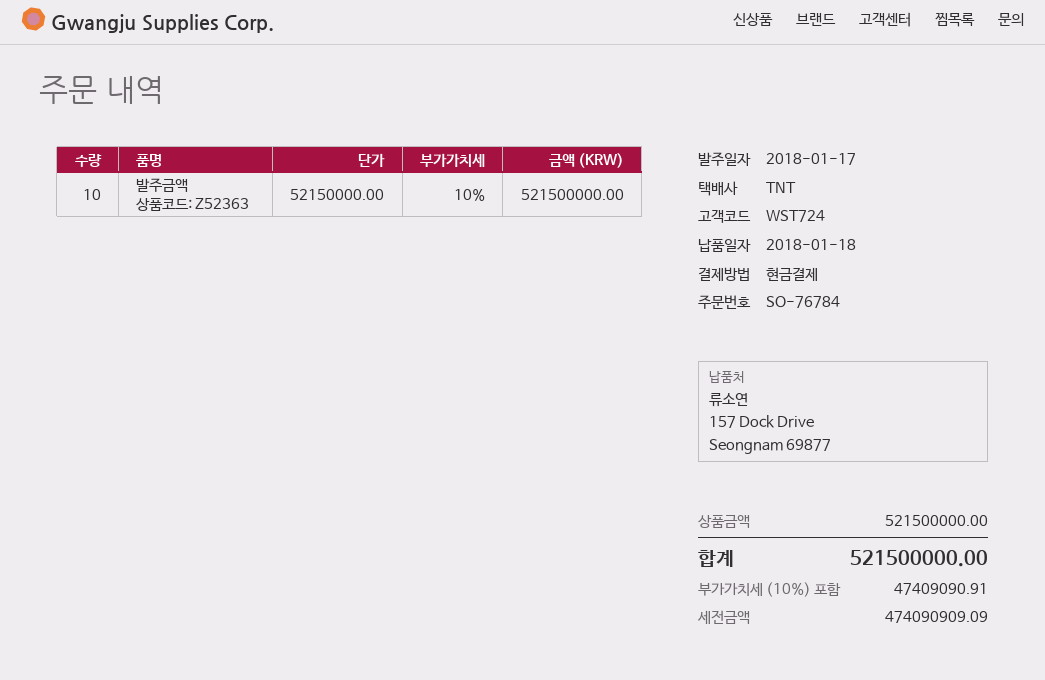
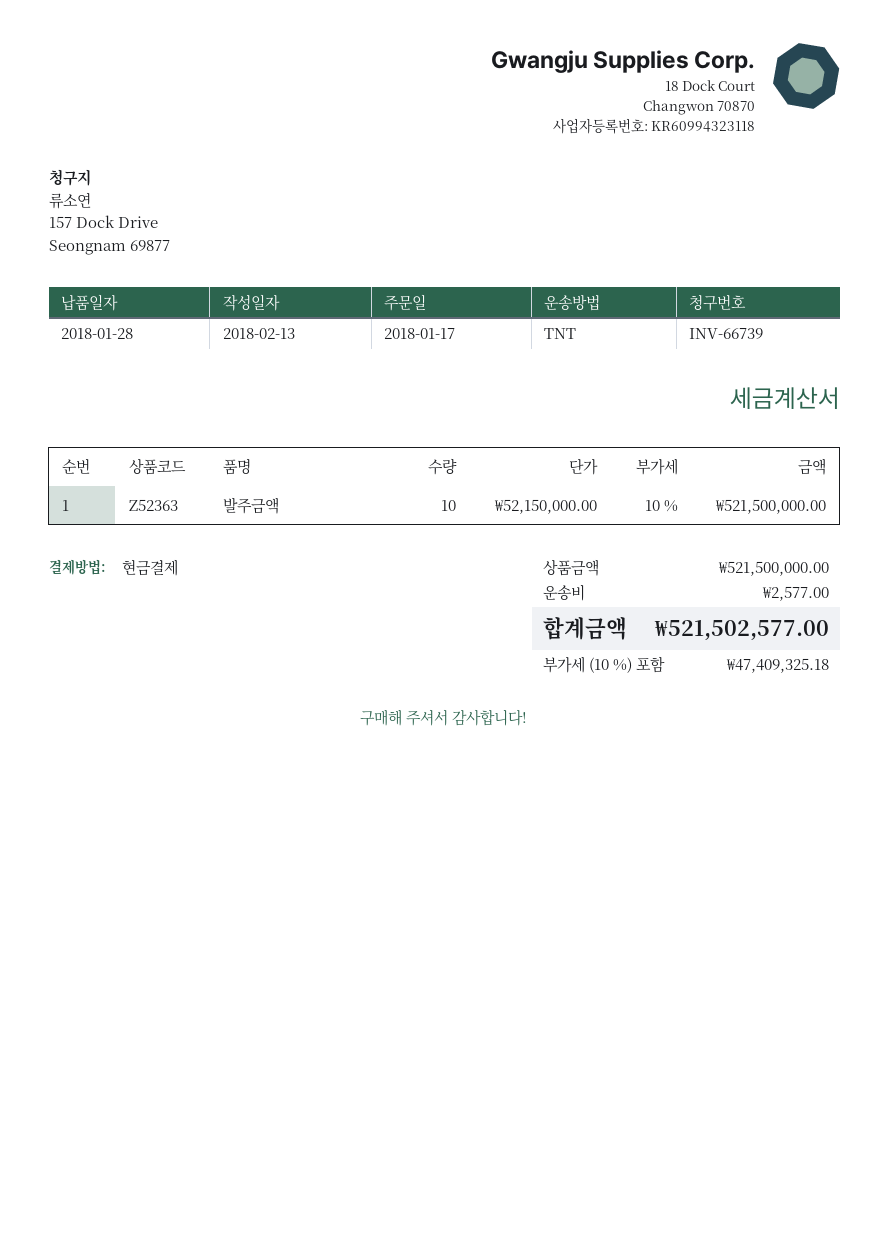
delivery date: 2018-01-18 -> 2018-01-28
shipping: none -> 2577.00
tax: 10% = 47409090.91 -> 10% = 47409325.18
total: 521500000.00 -> 521502577.00

